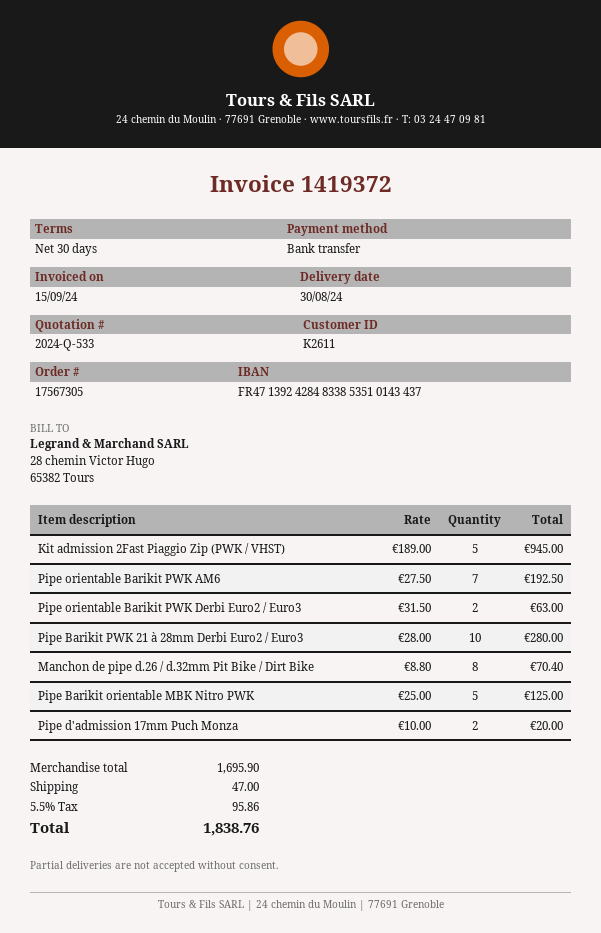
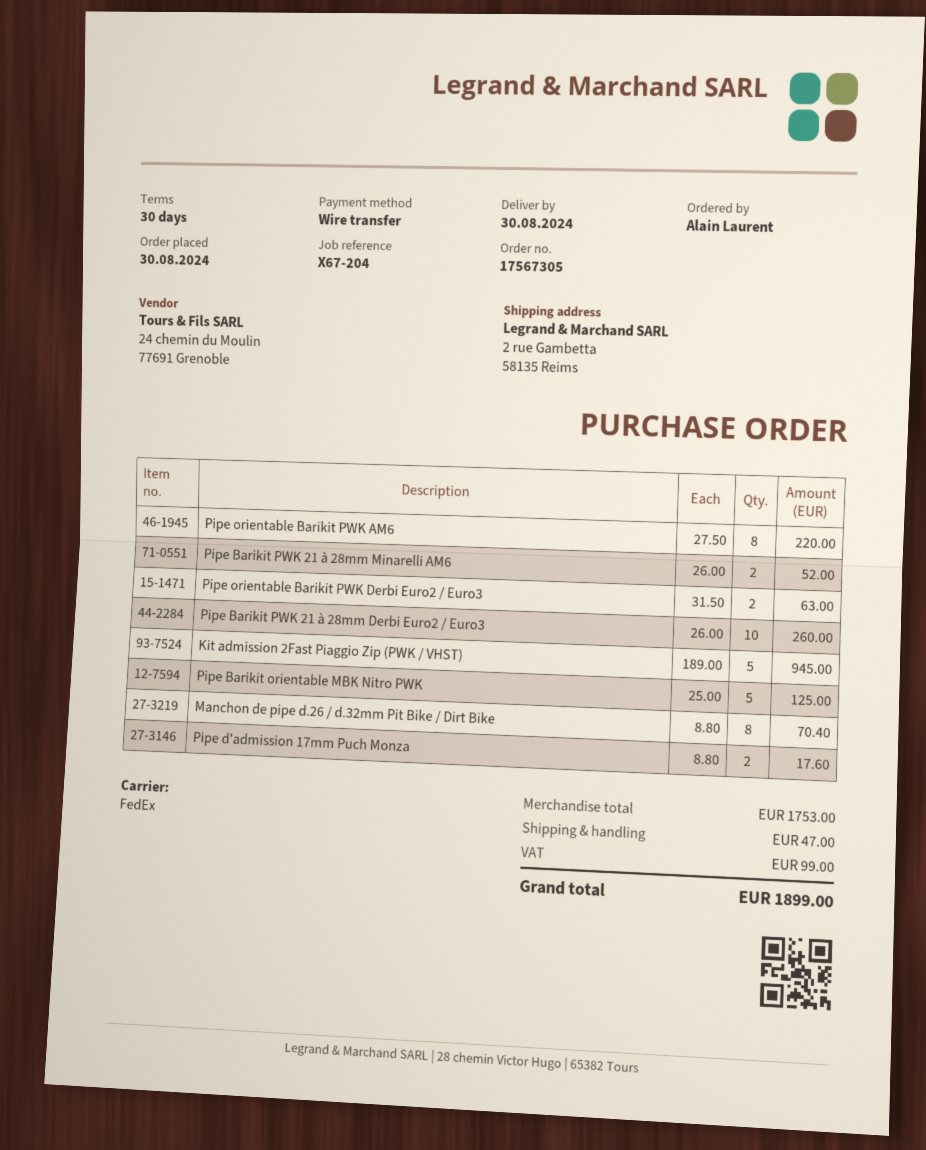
Pipe orientable Barikit PWK AM6: 7 x 27.50 = 192.50 -> 8 x 27.50 = 220.00
Pipe Barikit PWK 21 à 28mm Derbi Euro2 / Euro3: 10 x 28.00 = 280.00 -> 10 x 26.00 = 260.00
Pipe d'admission 17mm Puch Monza: 2 x 10.00 = 20.00 -> 2 x 8.80 = 17.60
Pipe Barikit PWK 21 à 28mm Minarelli AM6: none -> 2 x 26.00 = 52.00
subtotal: 1695.90 -> 1753.00
tax: 95.86 -> 99.00
total: 1838.76 -> 1899.00

